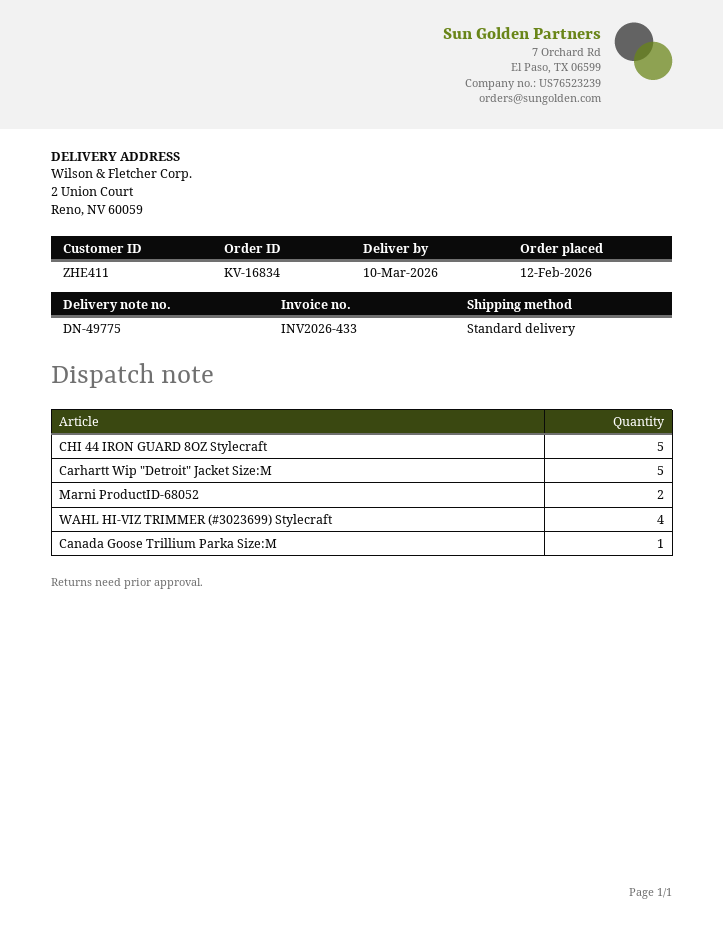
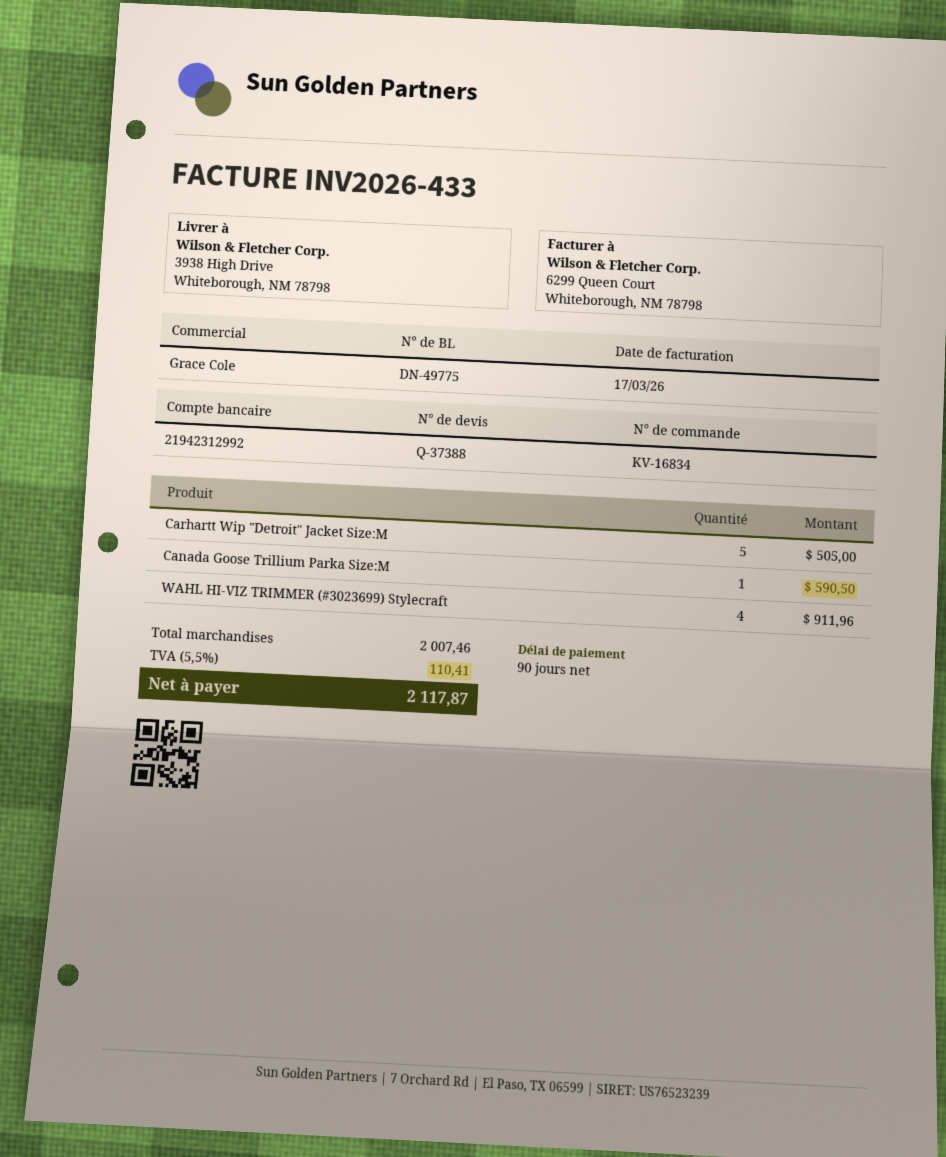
ship to: 2 Union Court, Reno, NV 60059 -> 3938 High Drive, Whiteborough, NM 78798
CHI 44 IRON GUARD 8OZ Stylecraft: 5 -> none
Marni ProductID-68052: 2 -> none

